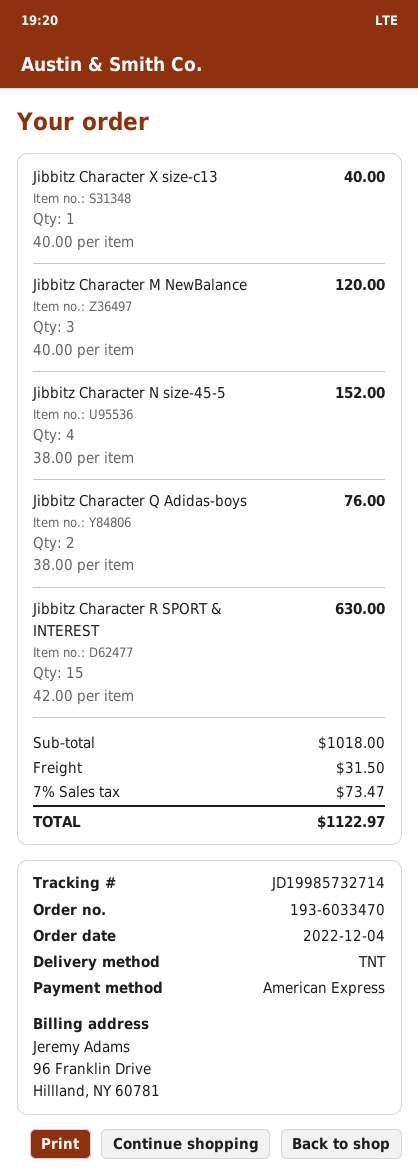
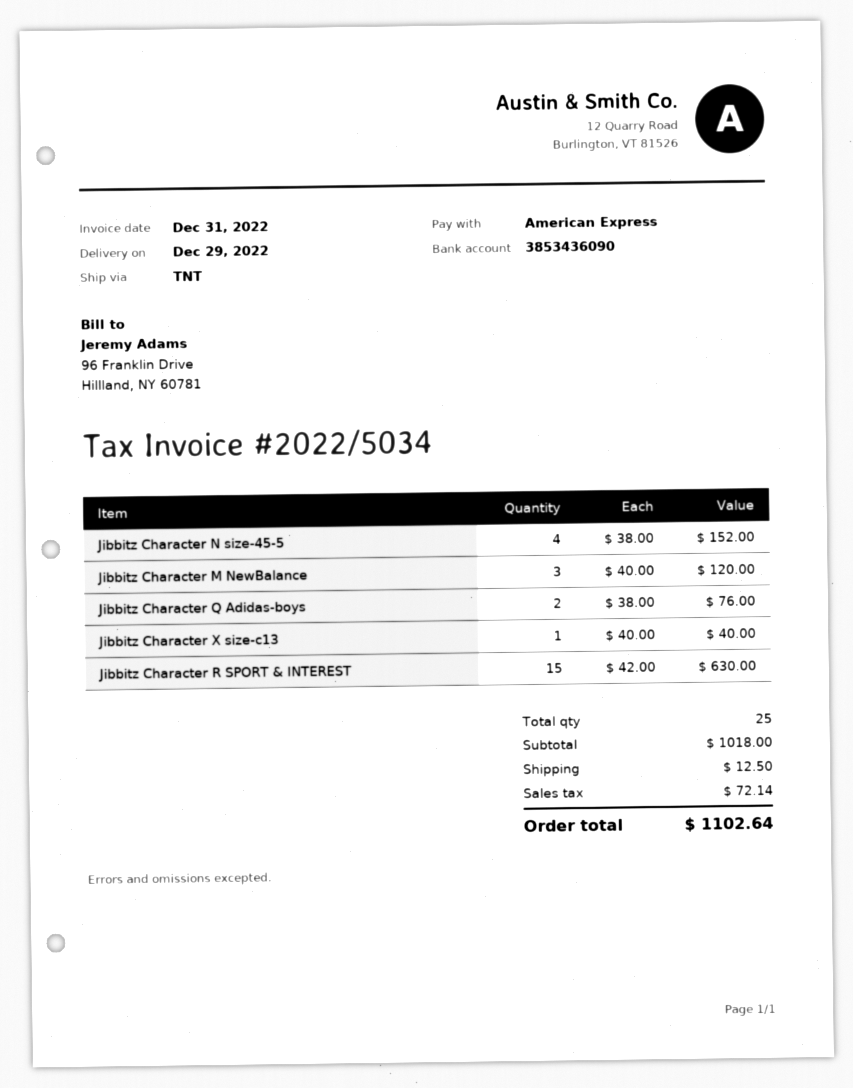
shipping: 31.50 -> 12.50
tax: 73.47 -> 72.14
total: 1122.97 -> 1102.64

